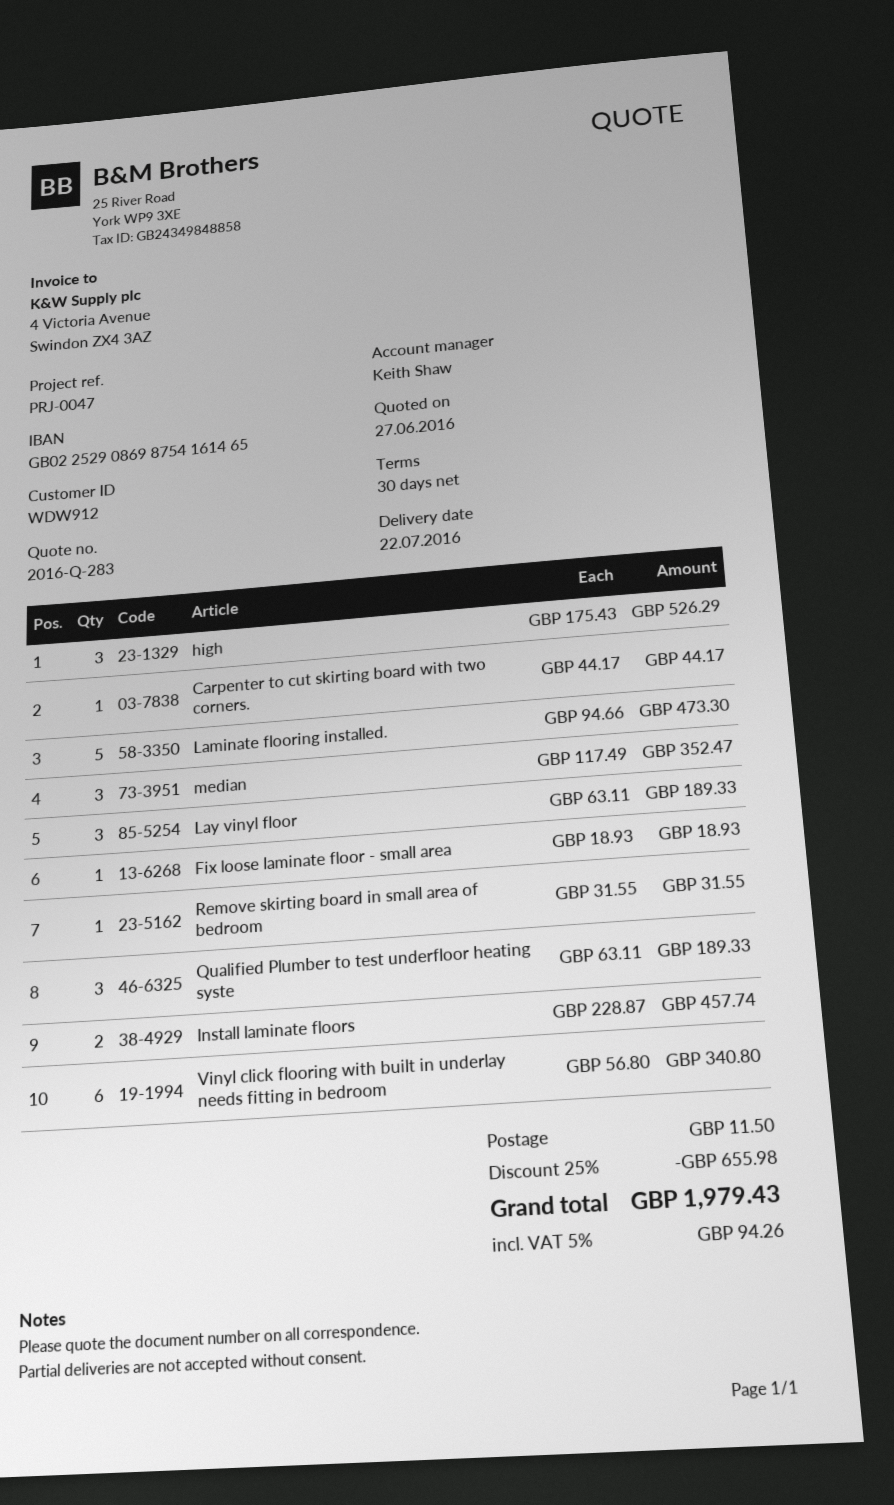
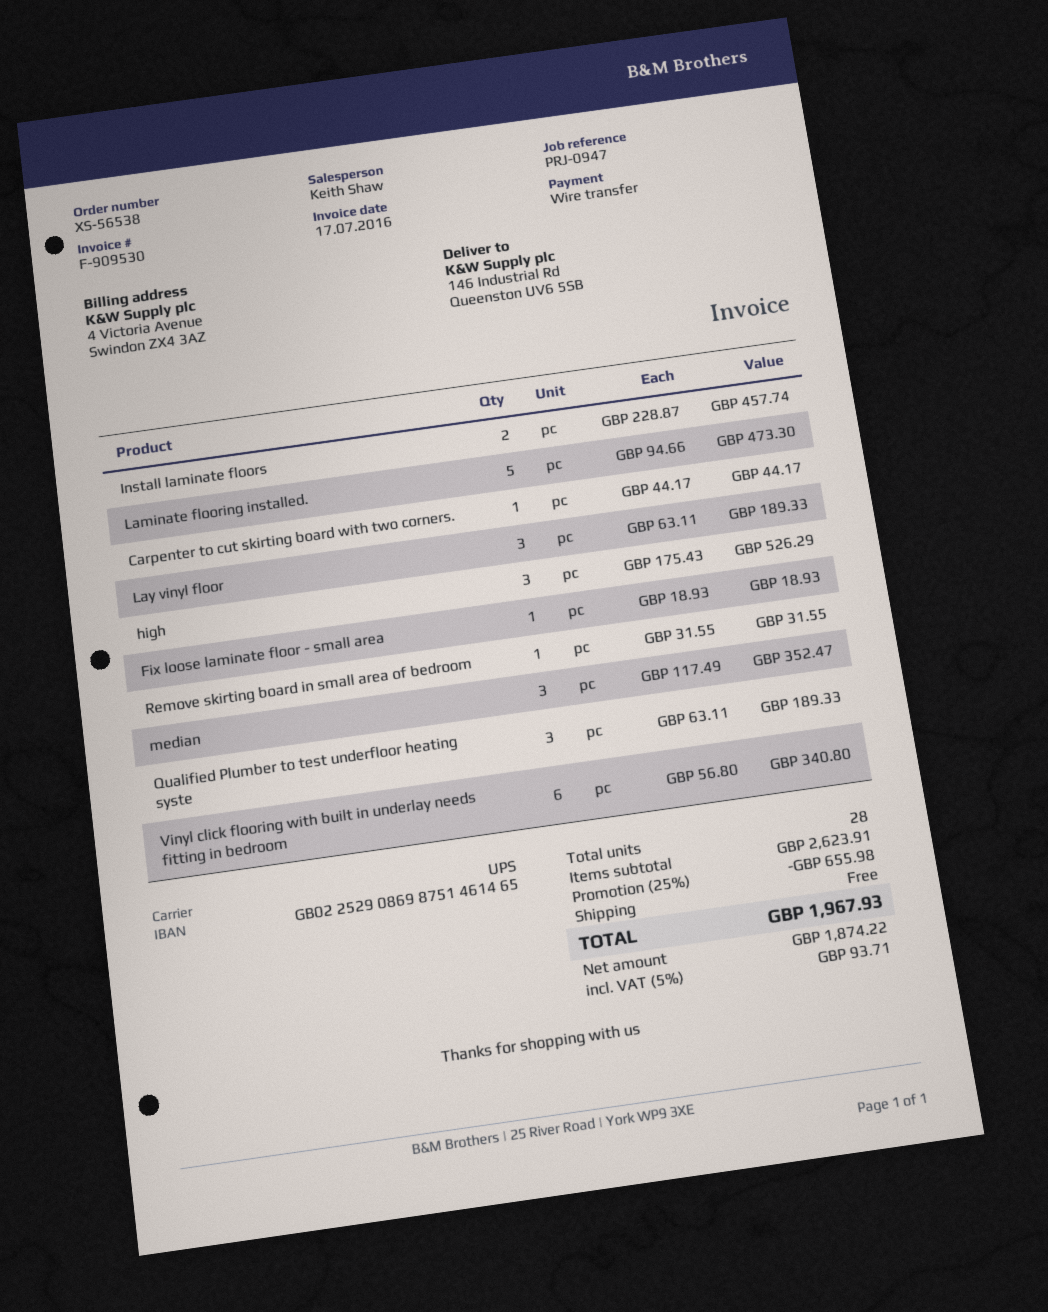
reference: PRJ-0047 -> PRJ-0947
bank account: GB02252908698754161465 -> GB02252908698751461465
shipping: 11.50 -> 0.00
tax: 5% = 94.26 -> 5% = 93.71
total: 1979.43 -> 1967.93

